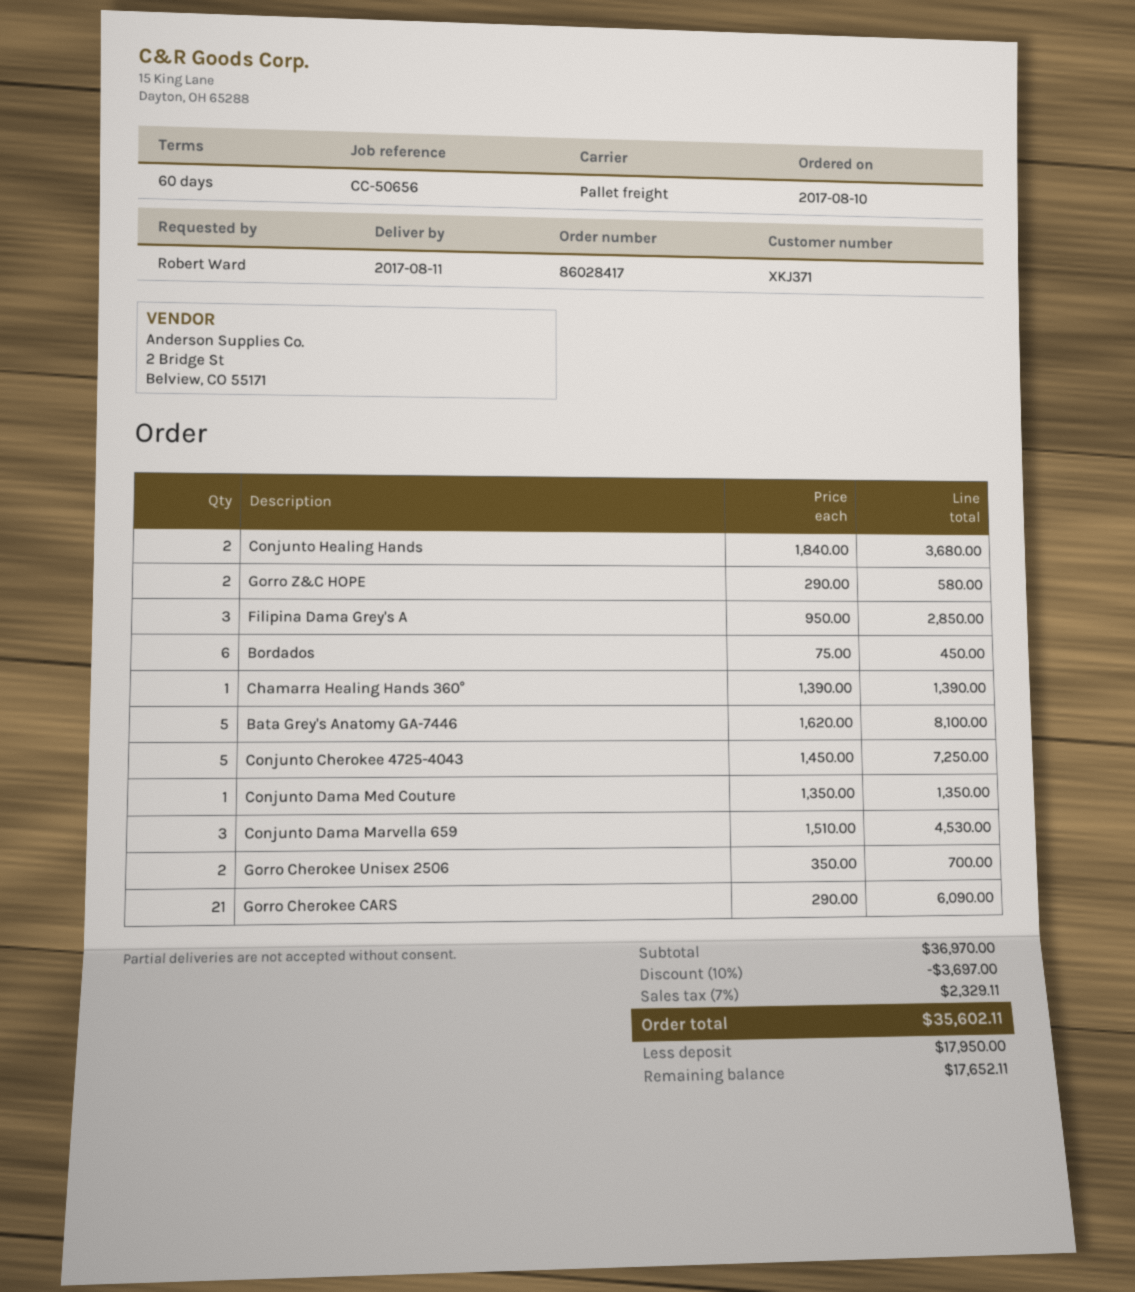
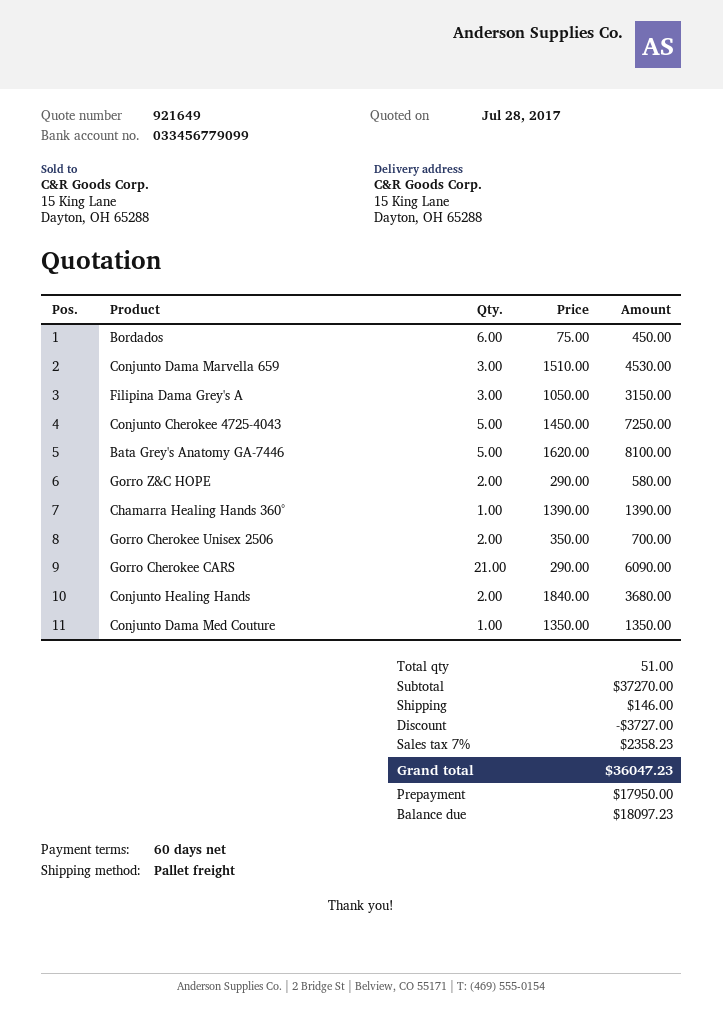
Filipina Dama Grey's A: 3 x 950.00 = 2850.00 -> 3 x 1050.00 = 3150.00
subtotal: 36970.00 -> 37270.00
discount: 3697.00 -> 3727.00
shipping: none -> 146.00
tax: 7% = 2329.11 -> 7% = 2358.23
total: 35602.11 -> 36047.23
balance: 17652.11 -> 18097.23

